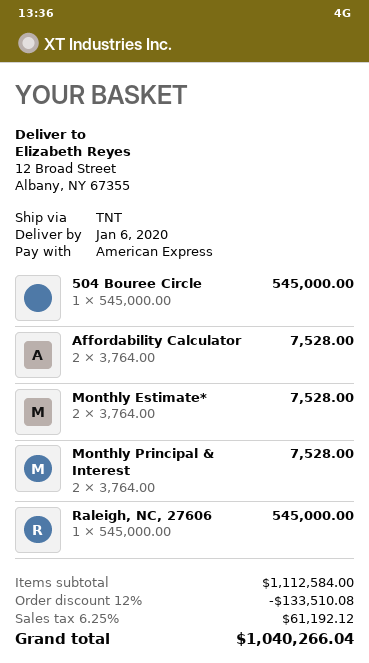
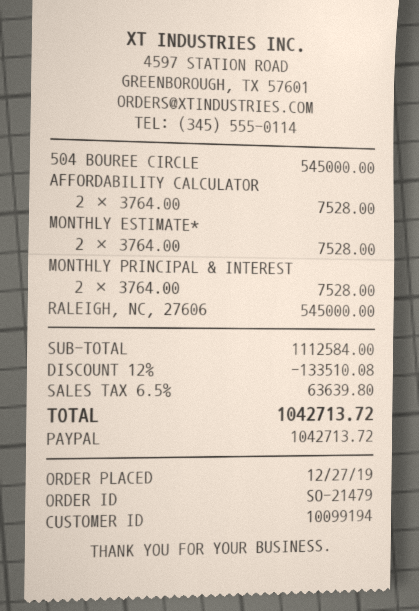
payment method: American Express -> PayPal
tax: 6.25% = 61192.12 -> 6.5% = 63639.80
total: 1040266.04 -> 1042713.72

